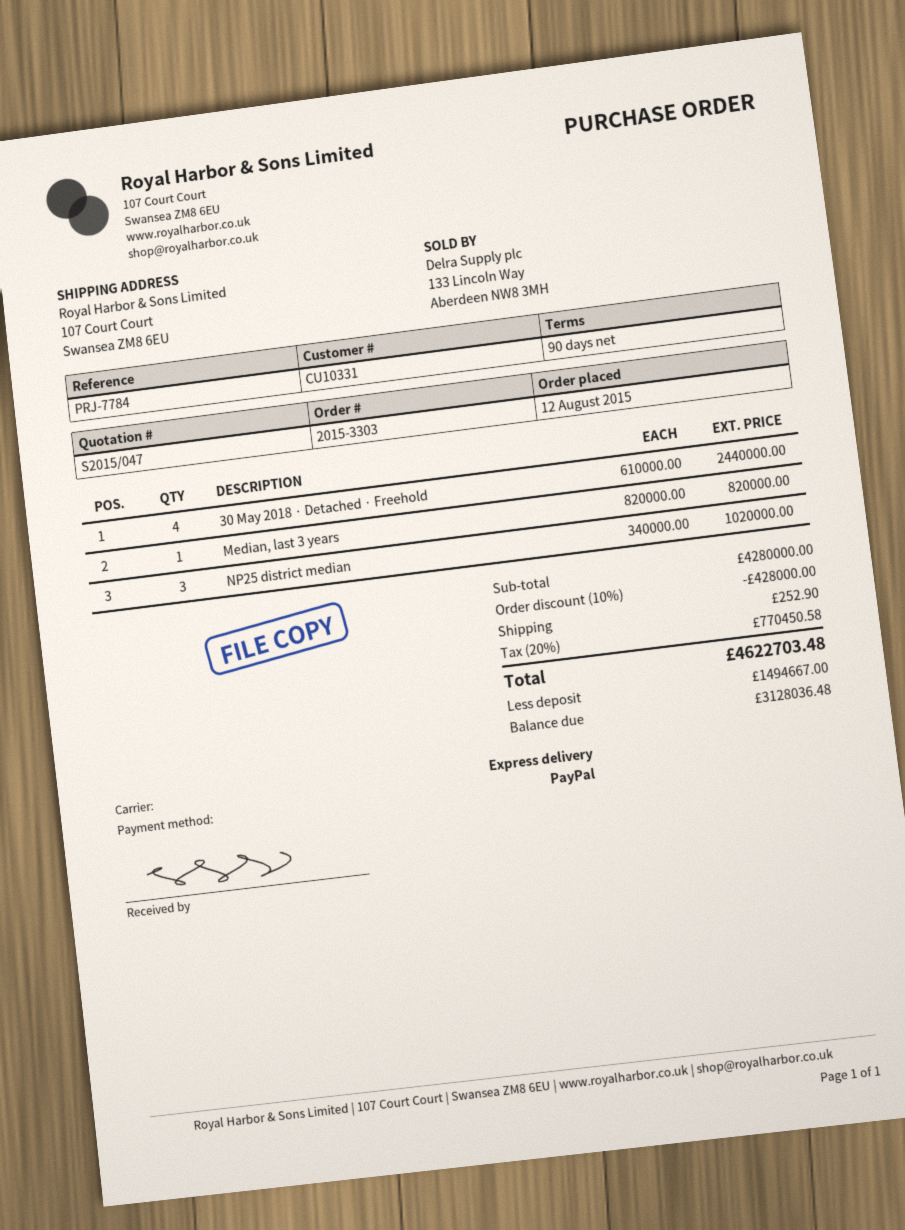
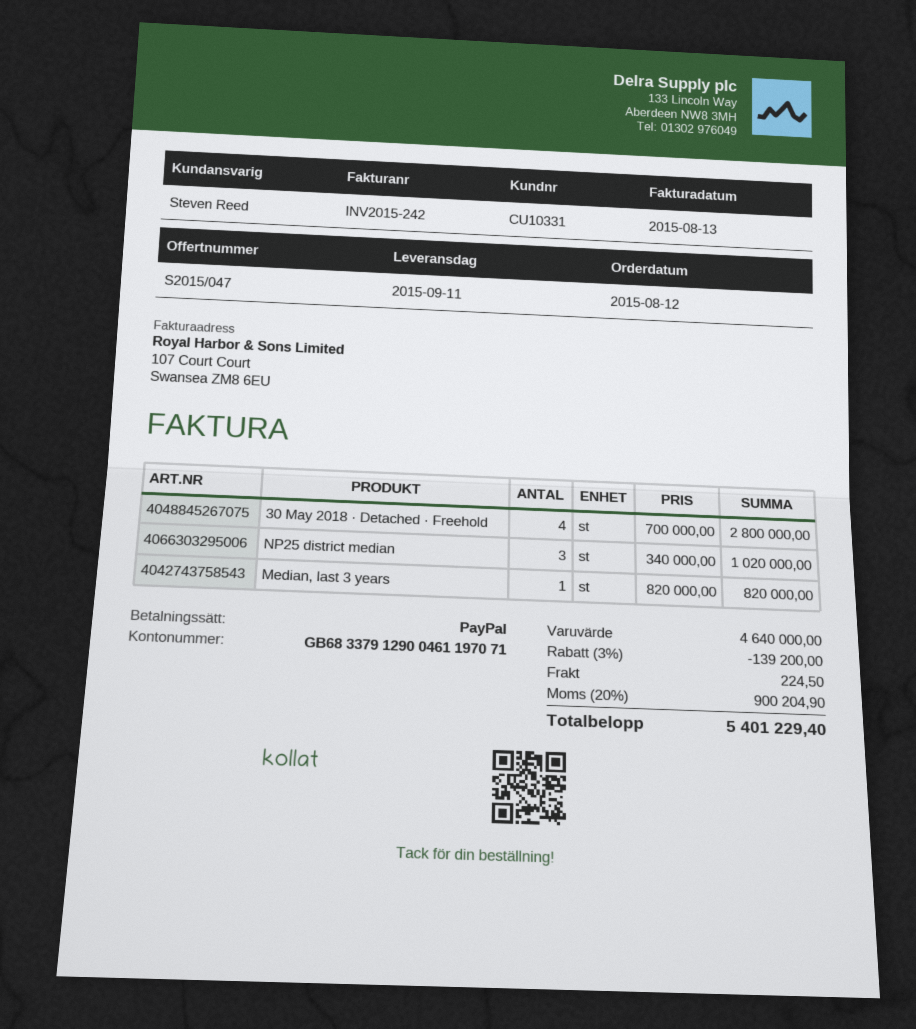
30 May 2018 · Detached · Freehold: 4 x 610000.00 = 2440000.00 -> 4 x 700000.00 = 2800000.00
subtotal: 4280000.00 -> 4640000.00
discount: 10% = 428000.00 -> 3% = 139200.00
shipping: 252.90 -> 224.50
tax: 20% = 770450.58 -> 20% = 900204.90
total: 4622703.48 -> 5401229.40

